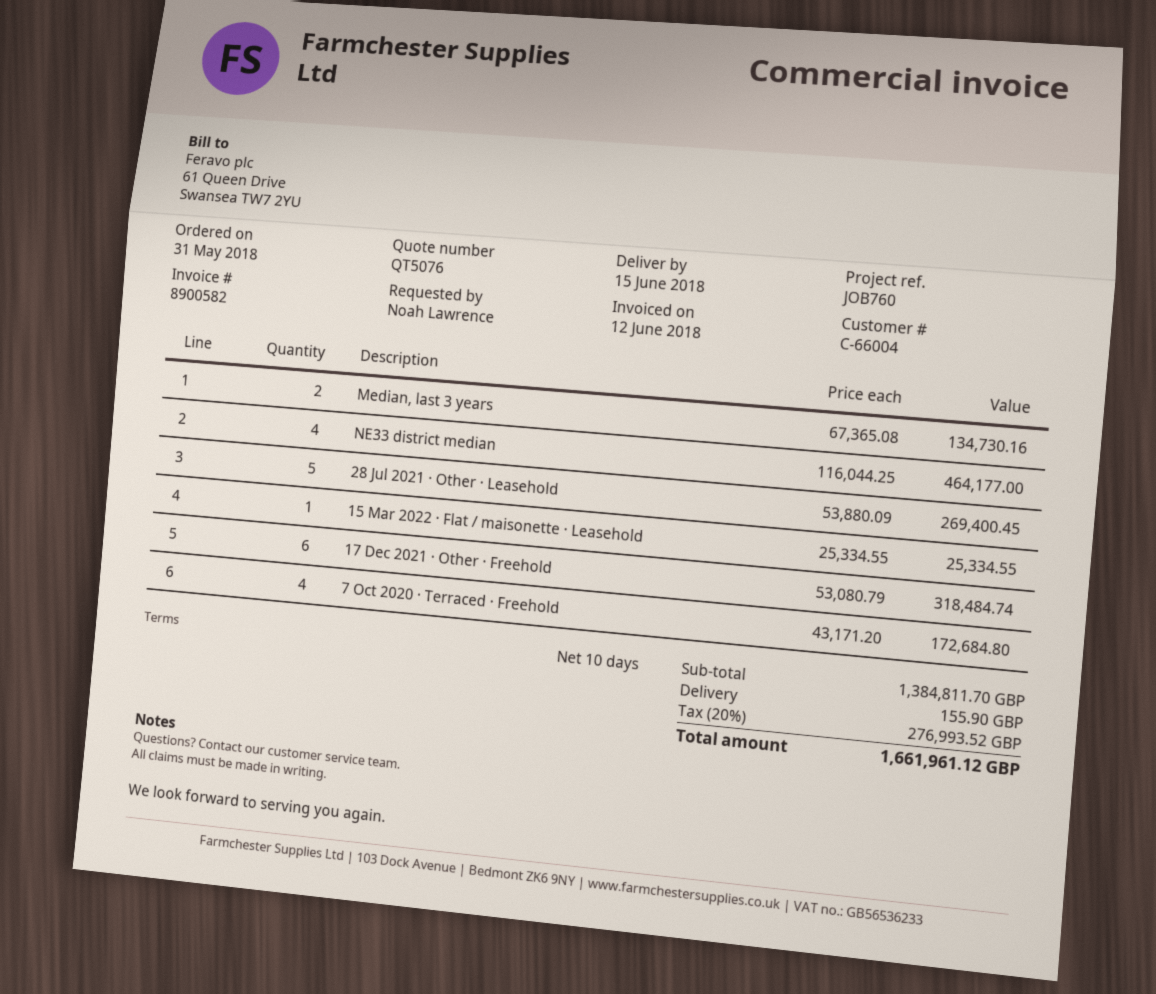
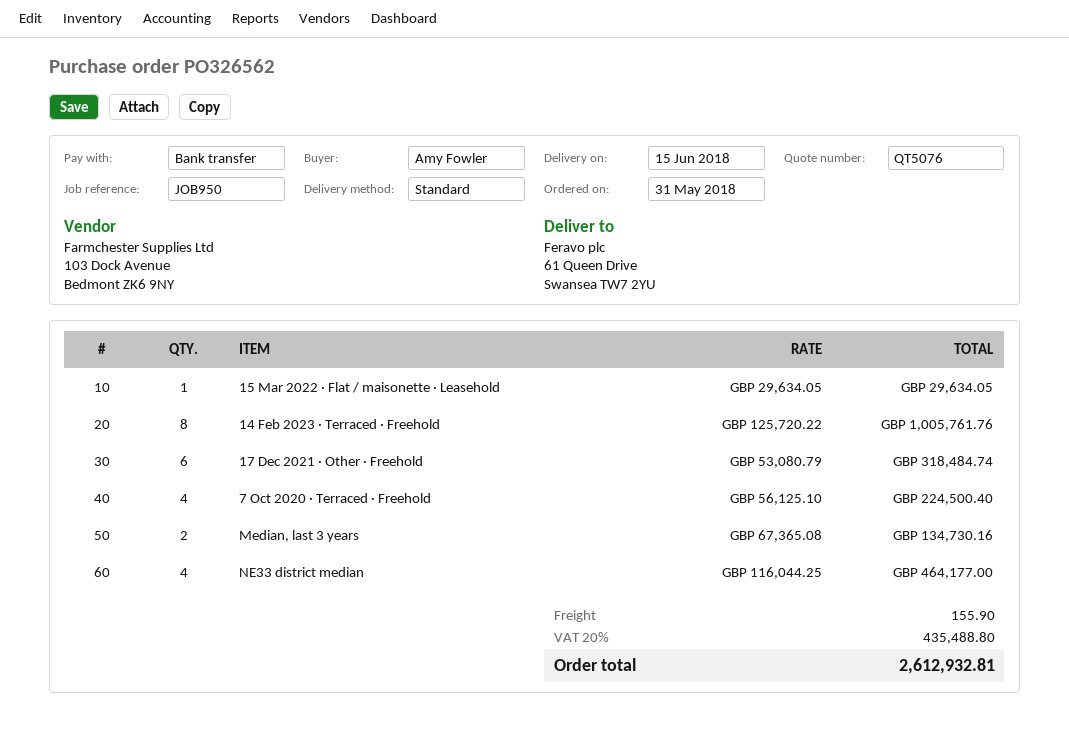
reference: JOB760 -> JOB950
ordered by: Noah Lawrence -> Amy Fowler
28 Jul 2021 · Other · Leasehold: 5 x 53880.09 = 269400.45 -> none
15 Mar 2022 · Flat / maisonette · Leasehold: 1 x 25334.55 = 25334.55 -> 1 x 29634.05 = 29634.05
7 Oct 2020 · Terraced · Freehold: 4 x 43171.20 = 172684.80 -> 4 x 56125.10 = 224500.40
14 Feb 2023 · Terraced · Freehold: none -> 8 x 125720.22 = 1005761.76
tax: 20% = 276993.52 -> 20% = 435488.80
total: 1661961.12 -> 2612932.81

